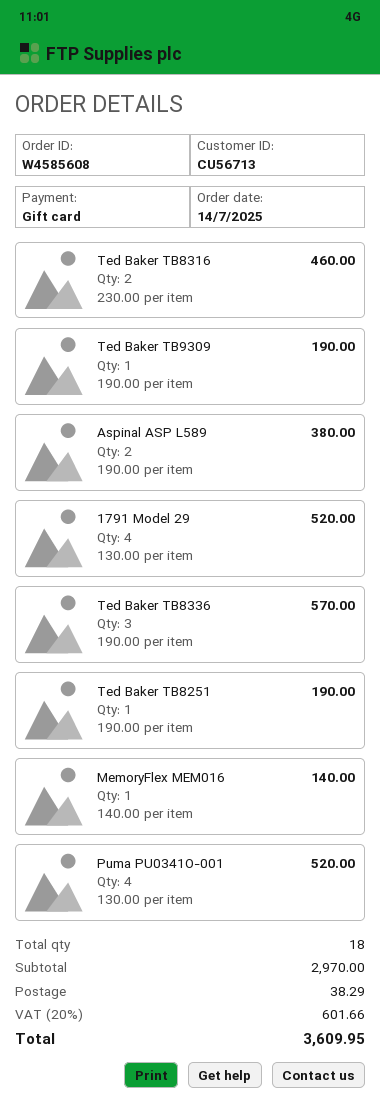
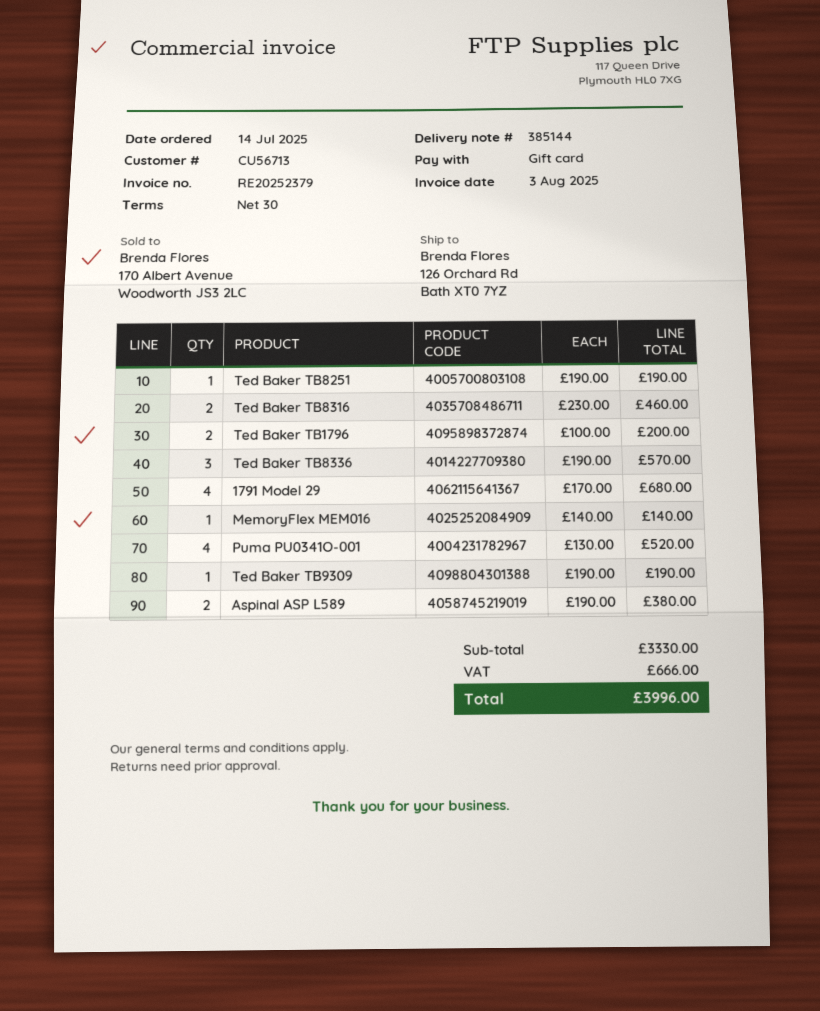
1791 Model 29: 4 x 130.00 = 520.00 -> 4 x 170.00 = 680.00
Ted Baker TB1796: none -> 2 x 100.00 = 200.00
subtotal: 2970.00 -> 3330.00
shipping: 38.29 -> none
tax: 601.66 -> 666.00
total: 3609.95 -> 3996.00

